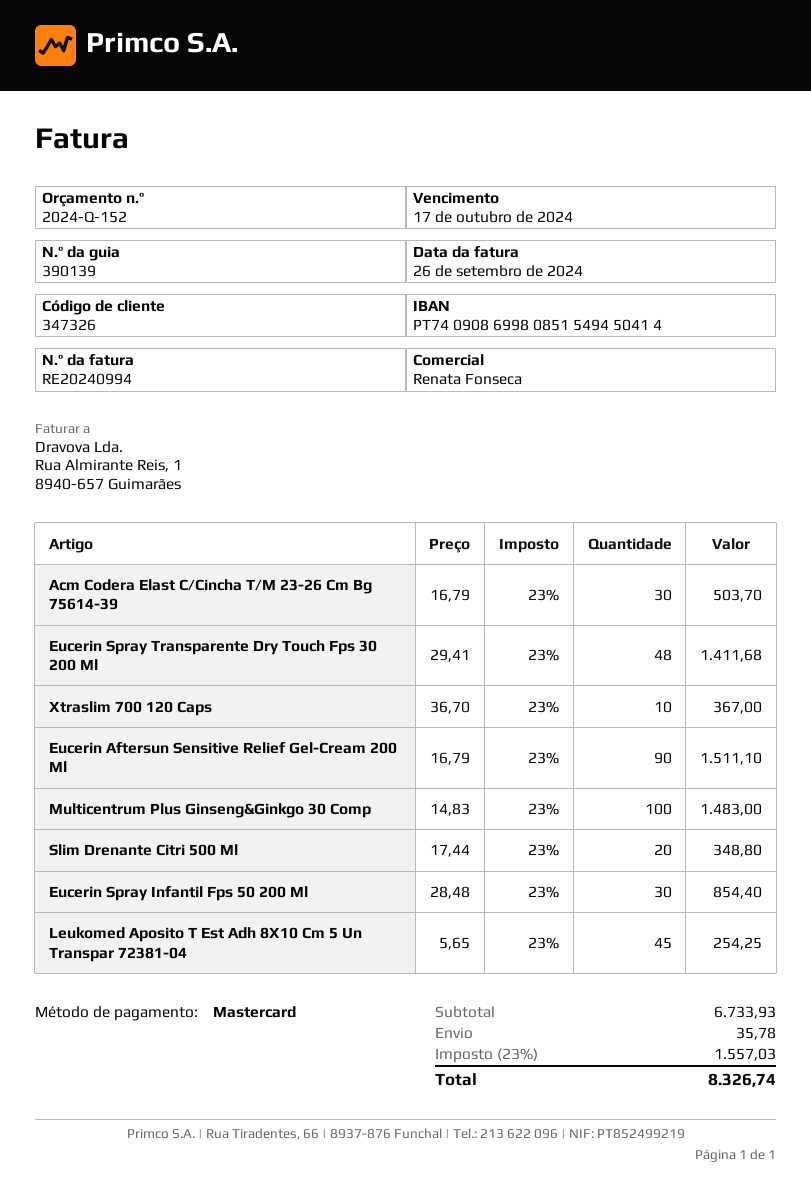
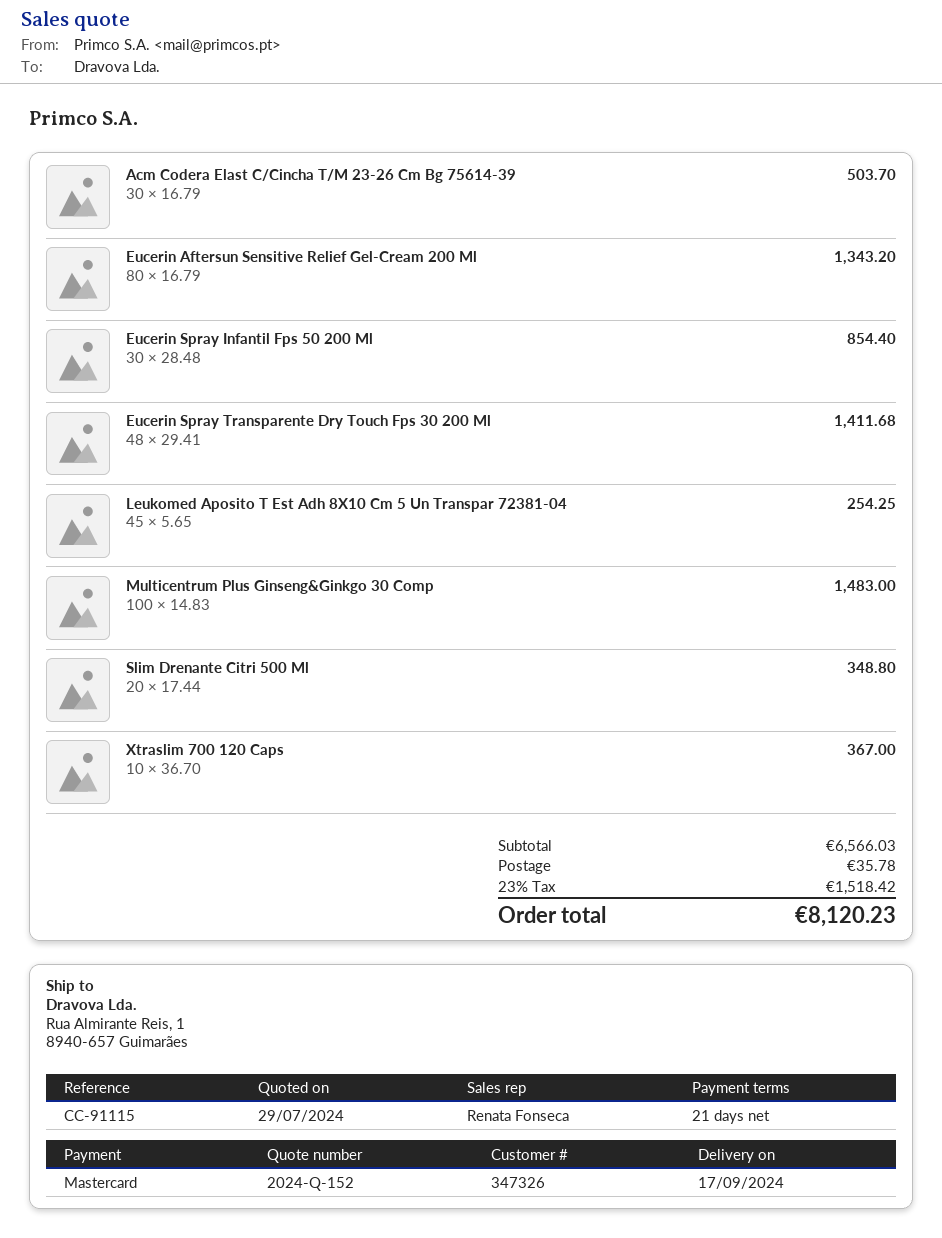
Eucerin Aftersun Sensitive Relief Gel-Cream 200 Ml: 90 x 16.79 = 1511.10 -> 80 x 16.79 = 1343.20
subtotal: 6733.93 -> 6566.03
tax: 23% = 1557.03 -> 23% = 1518.42
total: 8326.74 -> 8120.23

